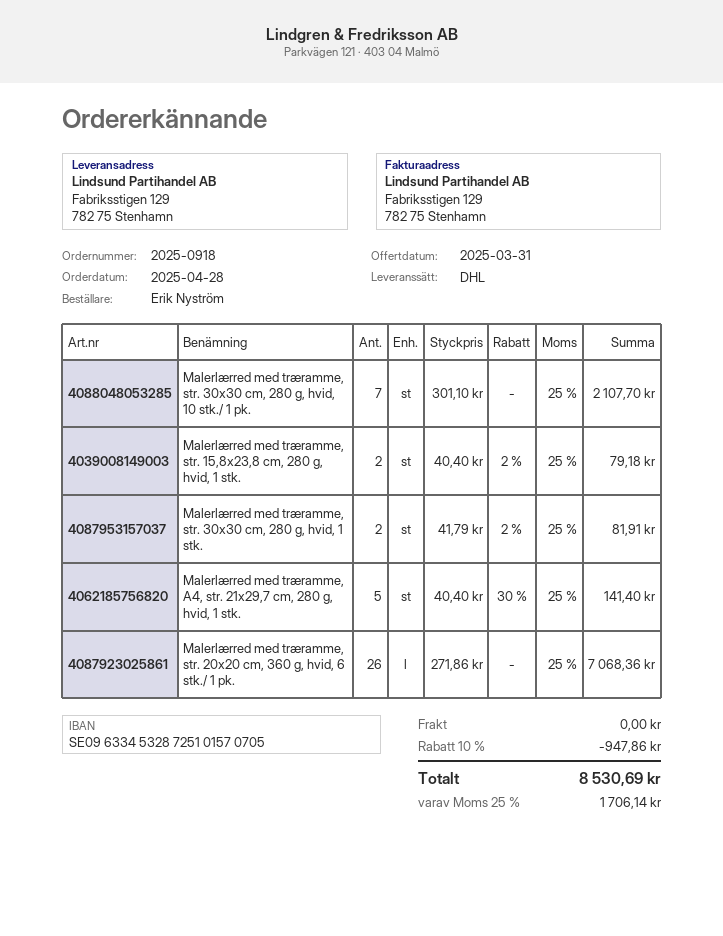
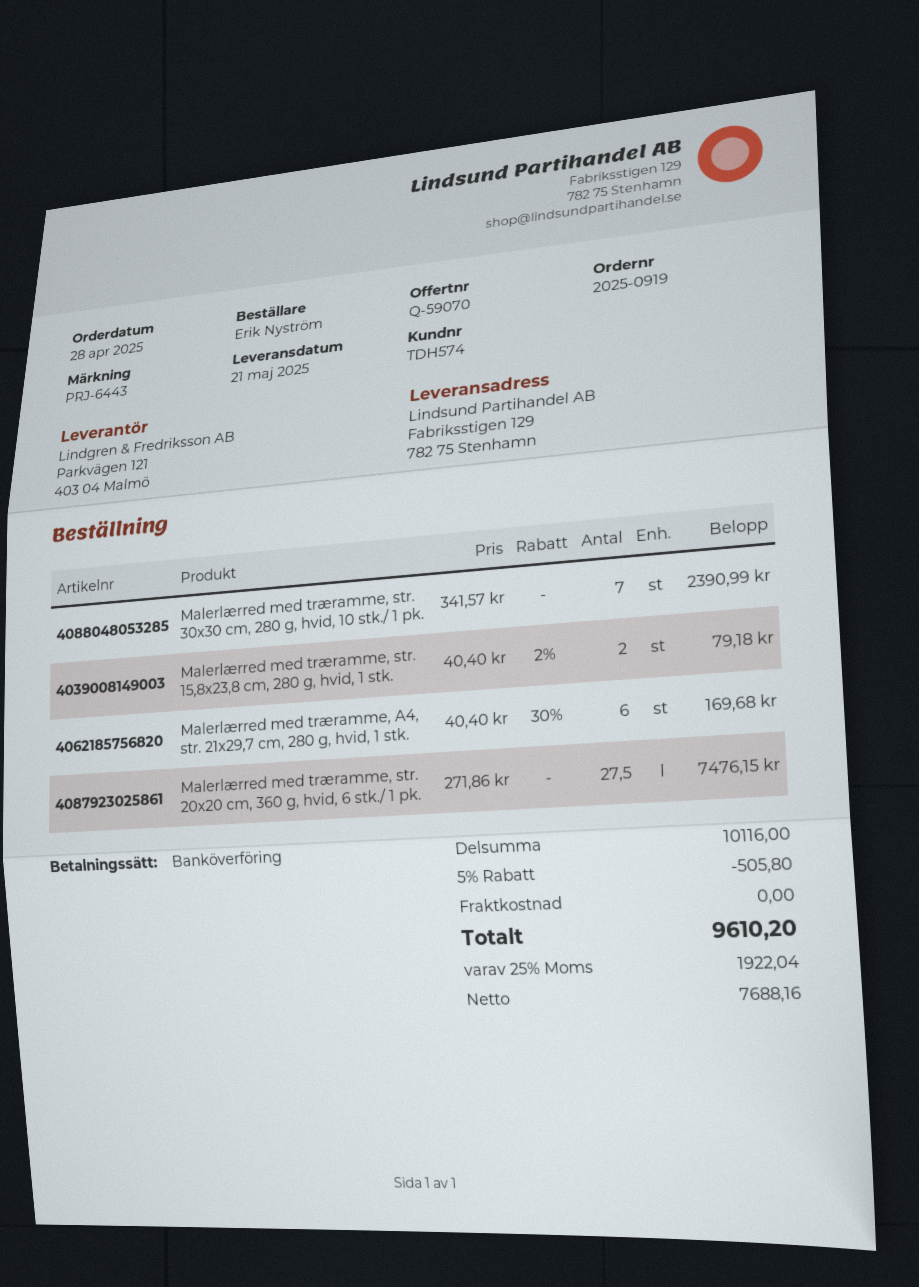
order number: 2025-0918 -> 2025-0919
Malerlærred med træramme, str. 30x30 cm, 280 g, hvid, 10 stk./ 1 pk.: 7 x 301.10 = 2107.70 -> 7 x 341.57 = 2390.99
Malerlærred med træramme, str. 30x30 cm, 280 g, hvid, 1 stk.: 2 x 41.79 - 2% = 81.91 -> none
Malerlærred med træramme, A4, str. 21x29,7 cm, 280 g, hvid, 1 stk.: 5 x 40.40 - 30% = 141.40 -> 6 x 40.40 - 30% = 169.68
Malerlærred med træramme, str. 20x20 cm, 360 g, hvid, 6 stk./ 1 pk.: 26 x 271.86 = 7068.36 -> 27.5 x 271.86 = 7476.15
discount: 10% = 947.86 -> 5% = 505.80
tax: 25% = 1706.14 -> 25% = 1922.04
total: 8530.69 -> 9610.20

